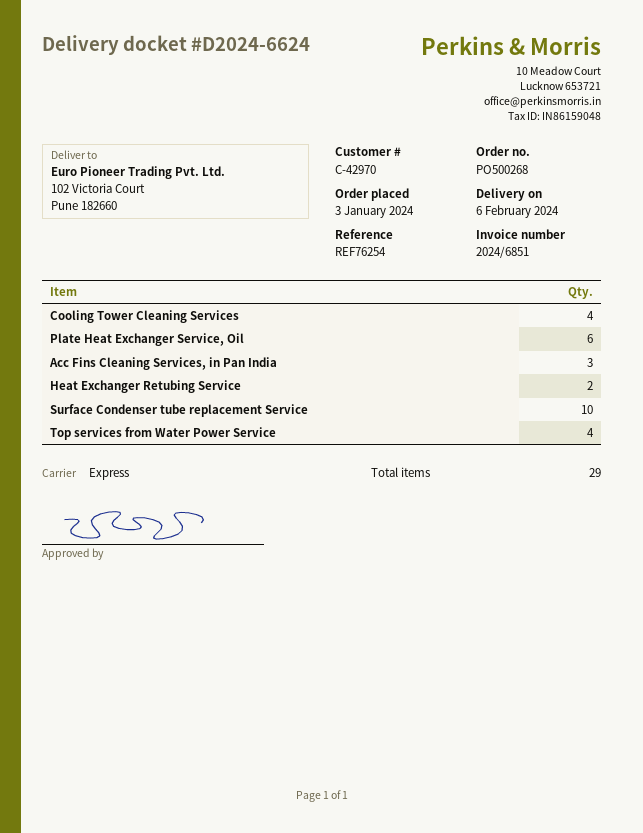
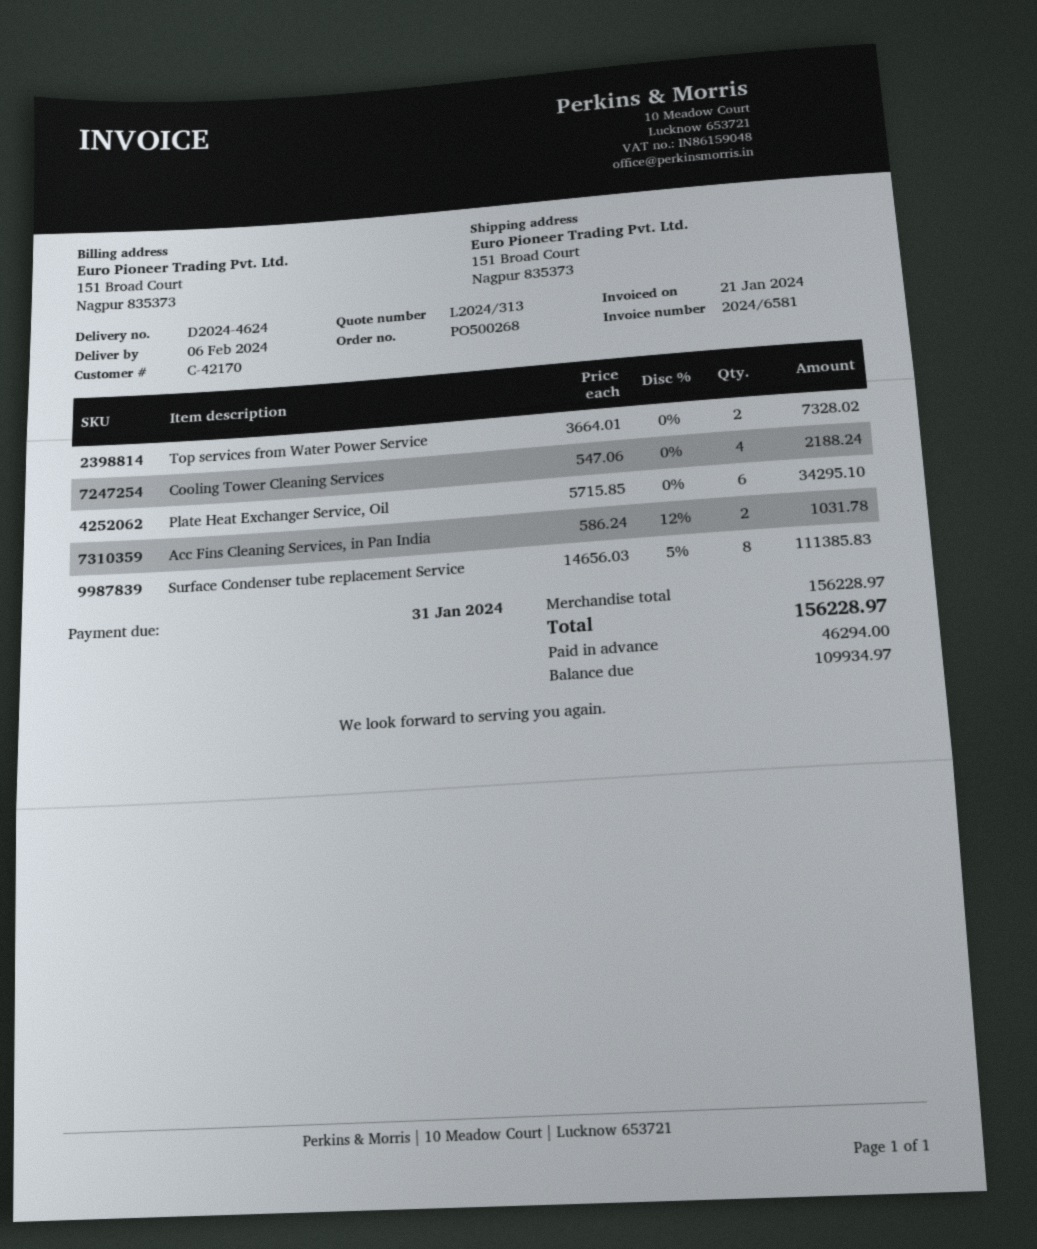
delivery note number: D2024-6624 -> D2024-4624
invoice number: 2024/6851 -> 2024/6581
customer number: C-42970 -> C-42170
ship to: 102 Victoria Court, Pune 182660 -> 151 Broad Court, Nagpur 835373
Acc Fins Cleaning Services, in Pan India: 3 -> 2
Heat Exchanger Retubing Service: 2 -> none
Surface Condenser tube replacement Service: 10 -> 8
Top services from Water Power Service: 4 -> 2

